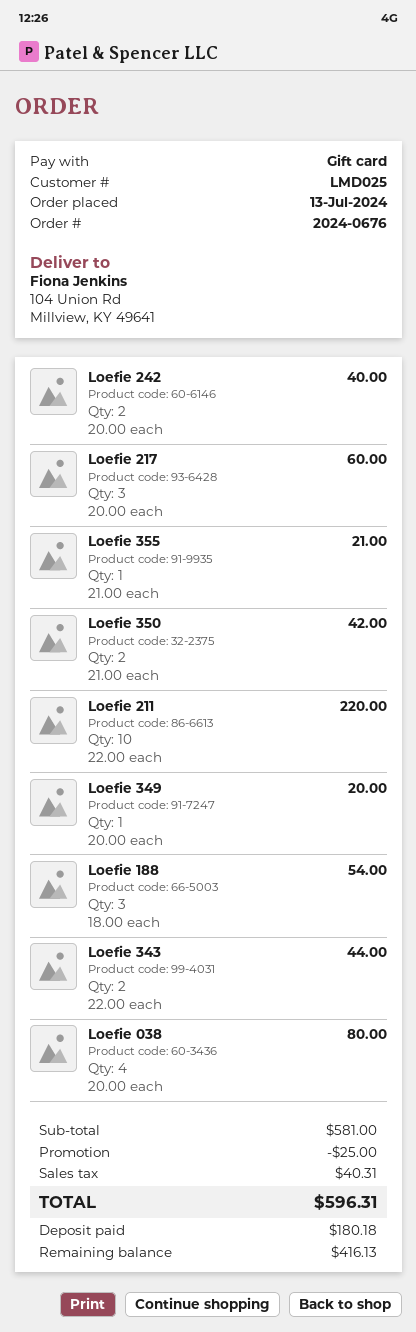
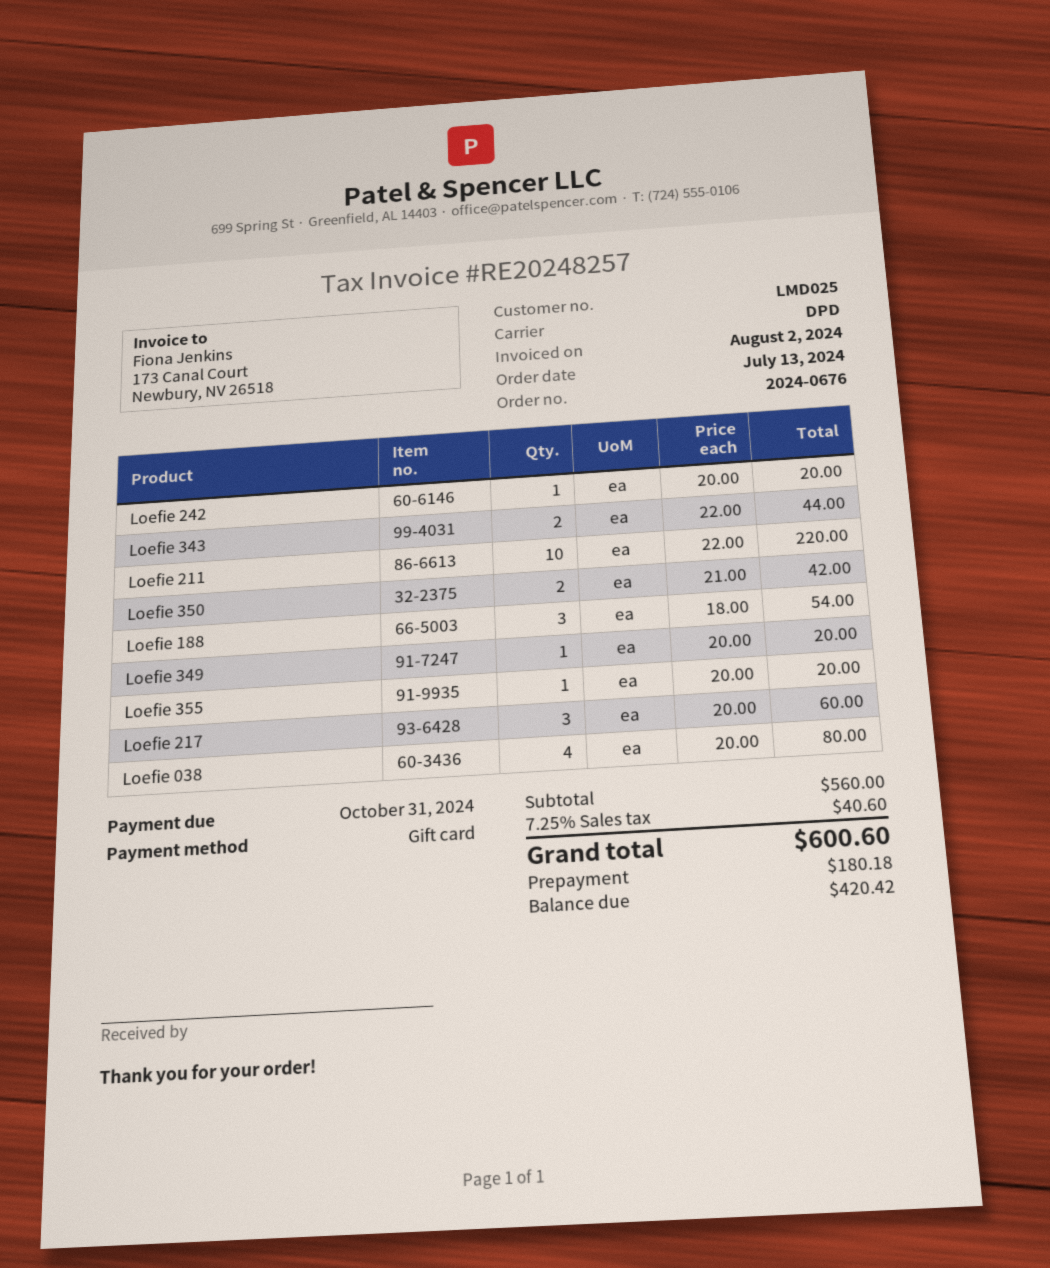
Loefie 242: 2 x 20.00 = 40.00 -> 1 x 20.00 = 20.00
Loefie 355: 1 x 21.00 = 21.00 -> 1 x 20.00 = 20.00
subtotal: 581.00 -> 560.00
discount: 25.00 -> none
tax: 40.31 -> 40.60
total: 596.31 -> 600.60
balance: 416.13 -> 420.42

